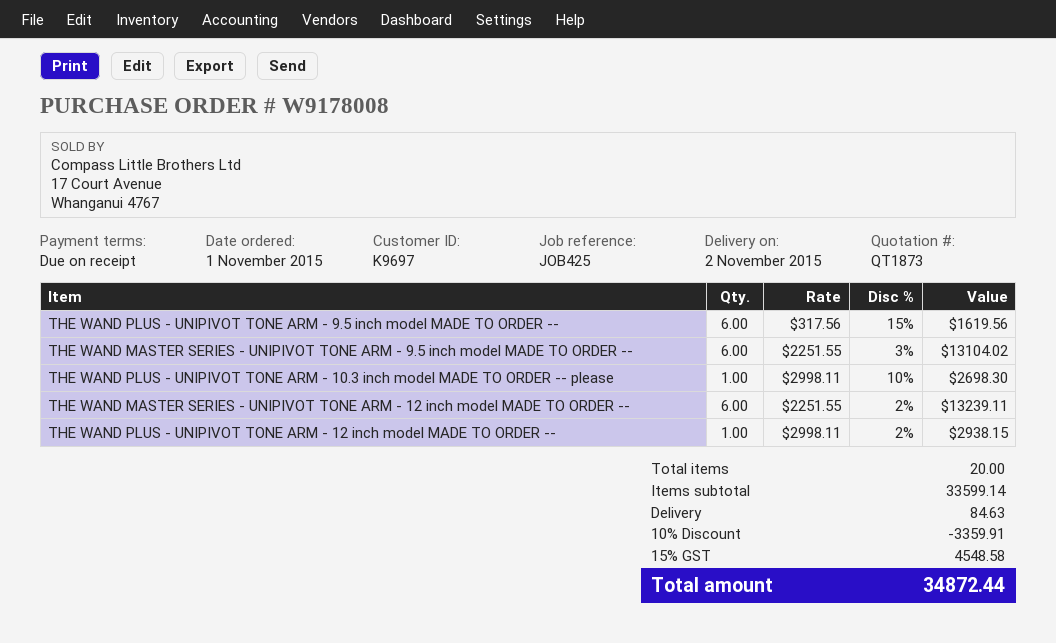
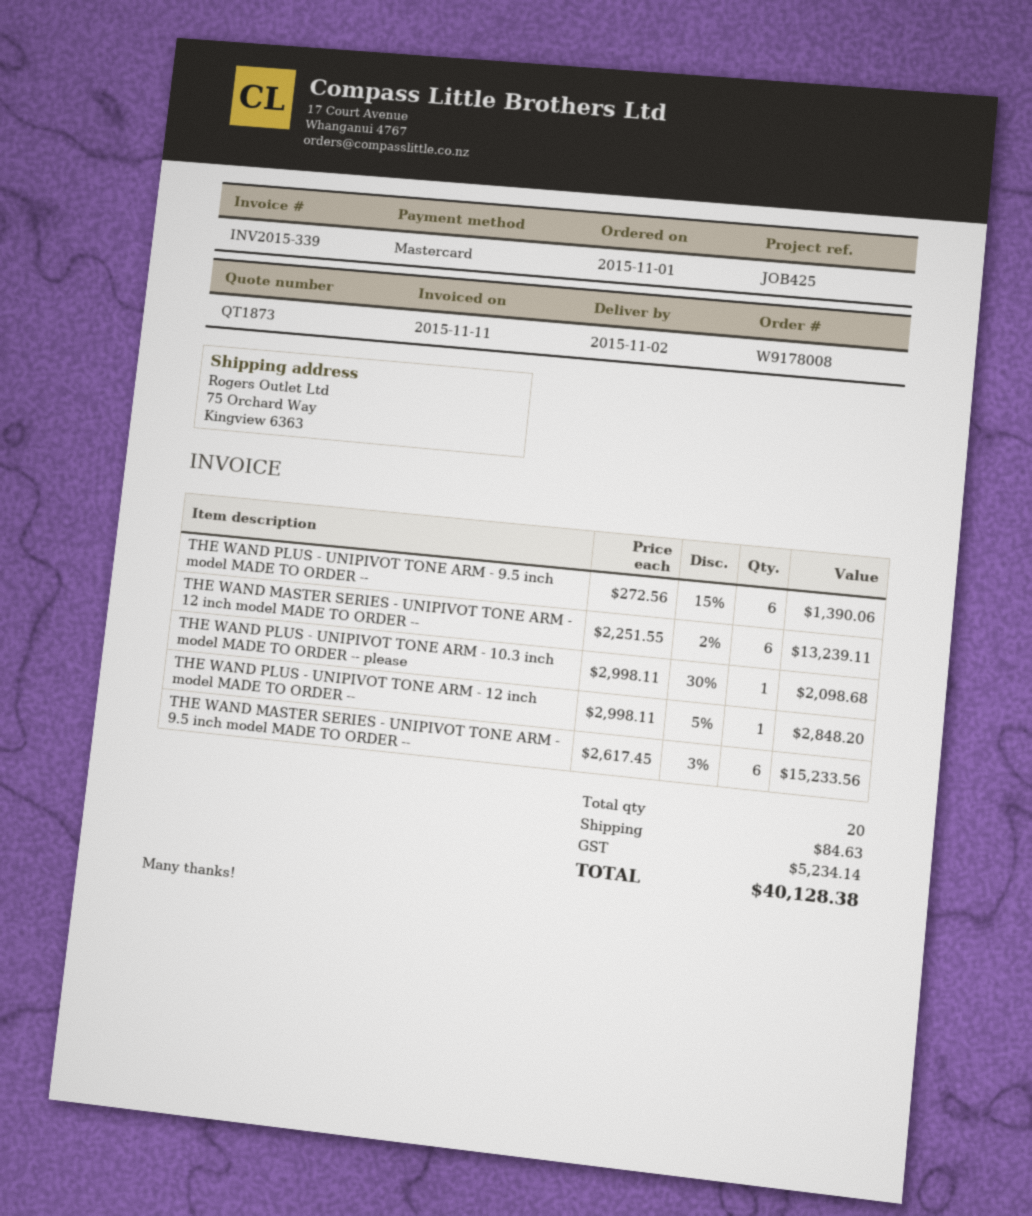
THE WAND PLUS - UNIPIVOT TONE ARM - 9.5 inch model MADE TO ORDER --: 6 x 317.56 - 15% = 1619.56 -> 6 x 272.56 - 15% = 1390.06
THE WAND MASTER SERIES - UNIPIVOT TONE ARM - 9.5 inch model MADE TO ORDER --: 6 x 2251.55 - 3% = 13104.02 -> 6 x 2617.45 - 3% = 15233.56
THE WAND PLUS - UNIPIVOT TONE ARM - 10.3 inch model MADE TO ORDER -- please: 1 x 2998.11 - 10% = 2698.30 -> 1 x 2998.11 - 30% = 2098.68
THE WAND PLUS - UNIPIVOT TONE ARM - 12 inch model MADE TO ORDER --: 1 x 2998.11 - 2% = 2938.15 -> 1 x 2998.11 - 5% = 2848.20
discount: 10% = 3359.91 -> none
tax: 4548.58 -> 5234.14
total: 34872.44 -> 40128.38

